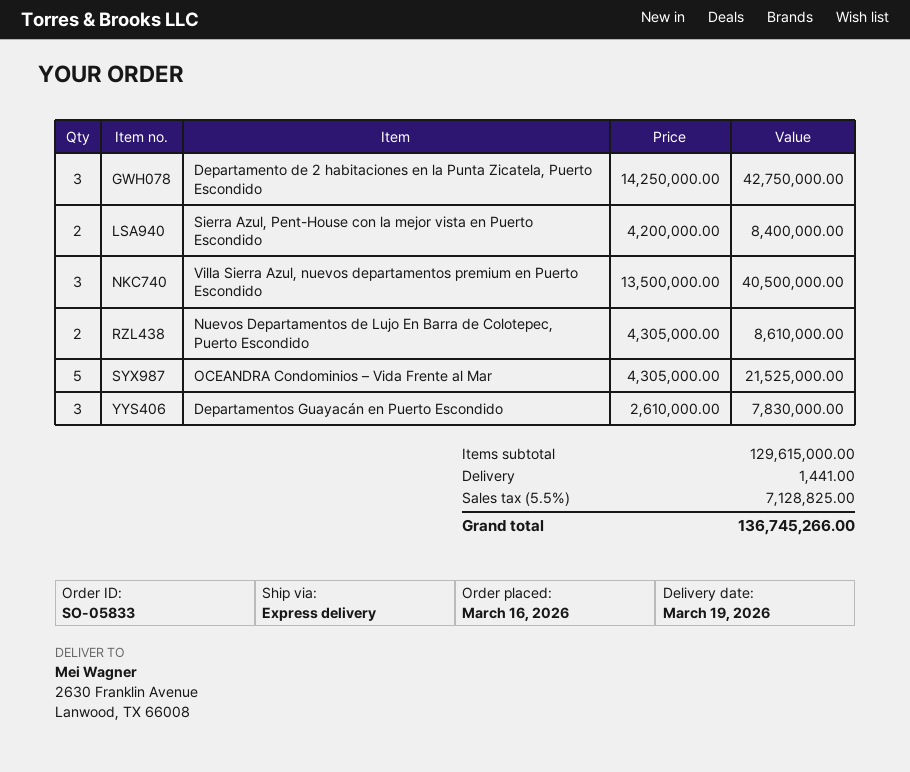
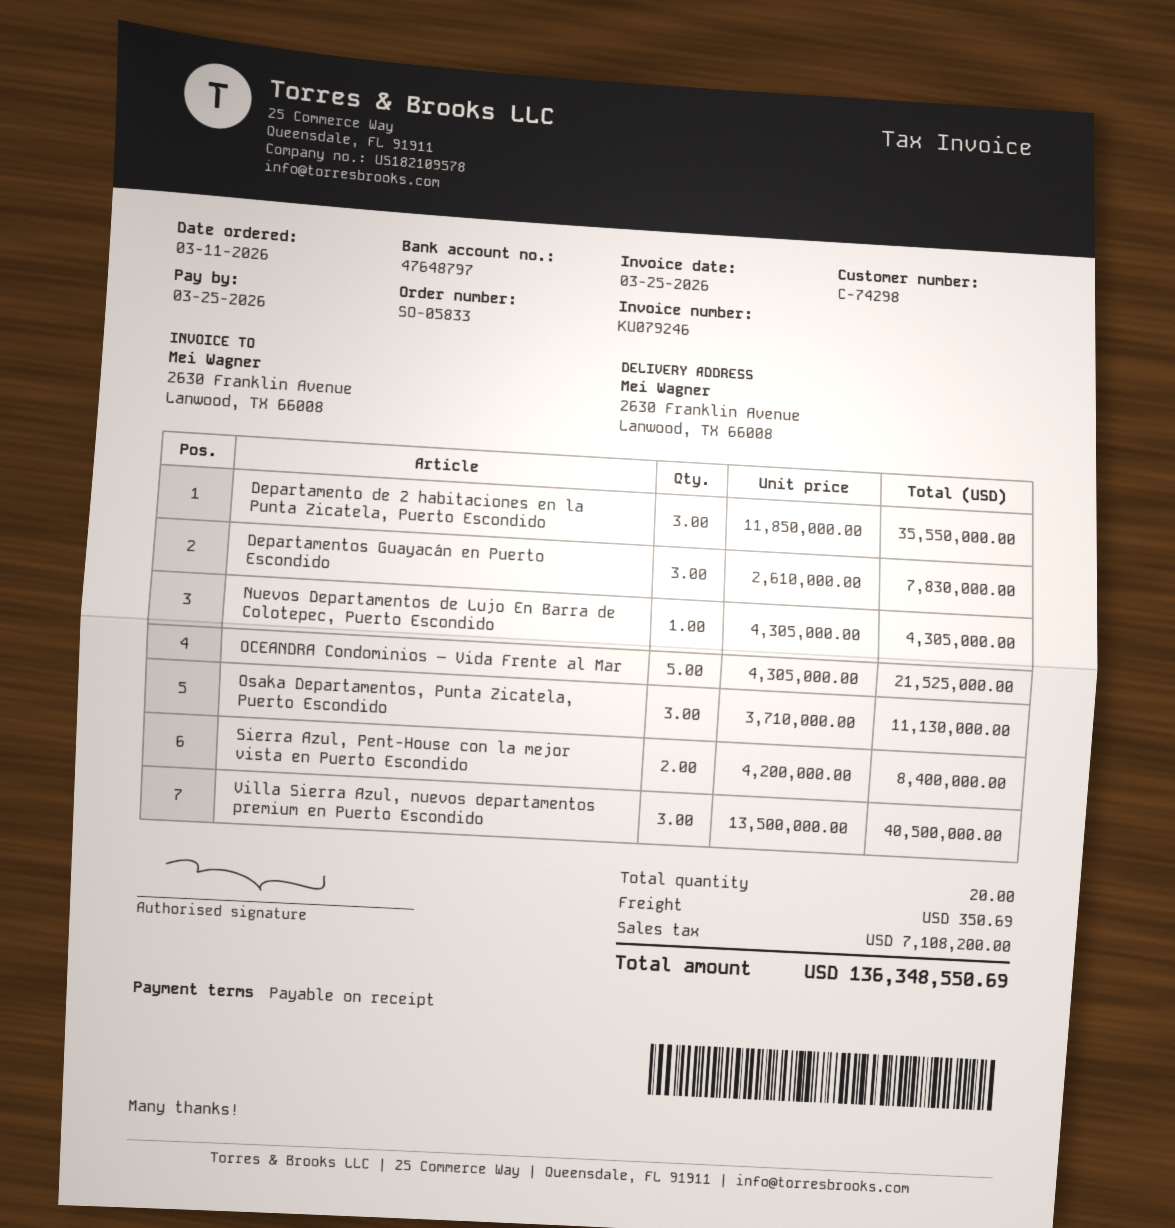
order date: 2026-03-16 -> 2026-03-11
Departamento de 2 habitaciones en la Punta Zicatela, Puerto Escondido: 3 x 14250000.00 = 42750000.00 -> 3 x 11850000.00 = 35550000.00
Nuevos Departamentos de Lujo En Barra de Colotepec, Puerto Escondido: 2 x 4305000.00 = 8610000.00 -> 1 x 4305000.00 = 4305000.00
Osaka Departamentos, Punta Zicatela, Puerto Escondido: none -> 3 x 3710000.00 = 11130000.00
shipping: 1441.00 -> 350.69
tax: 7128825.00 -> 7108200.00
total: 136745266.00 -> 136348550.69

